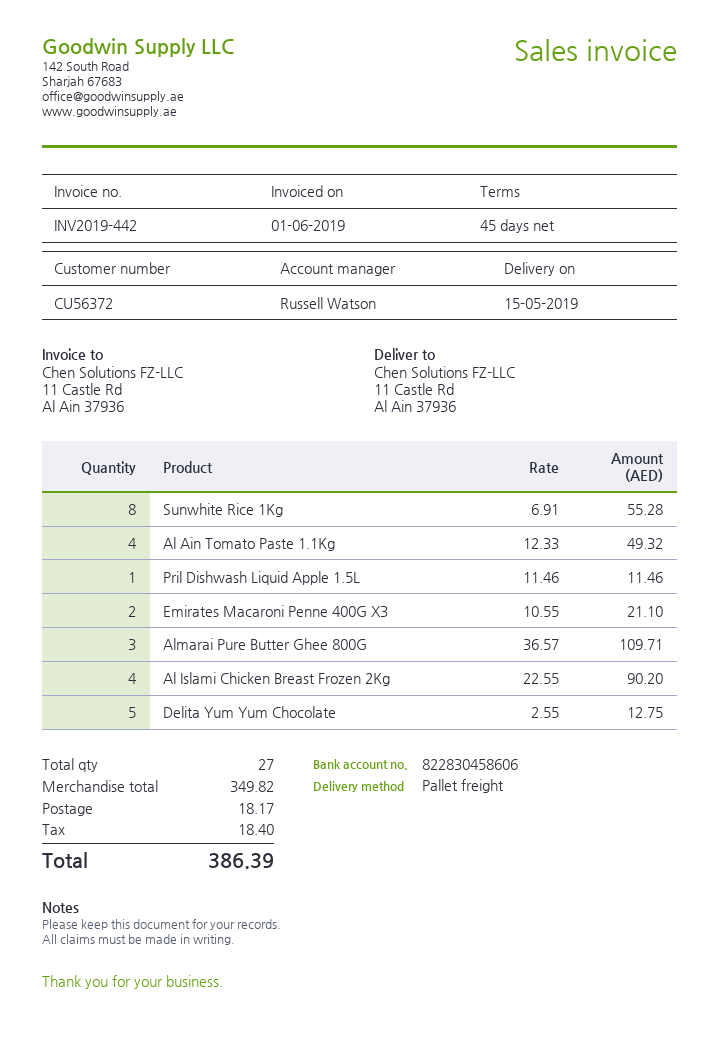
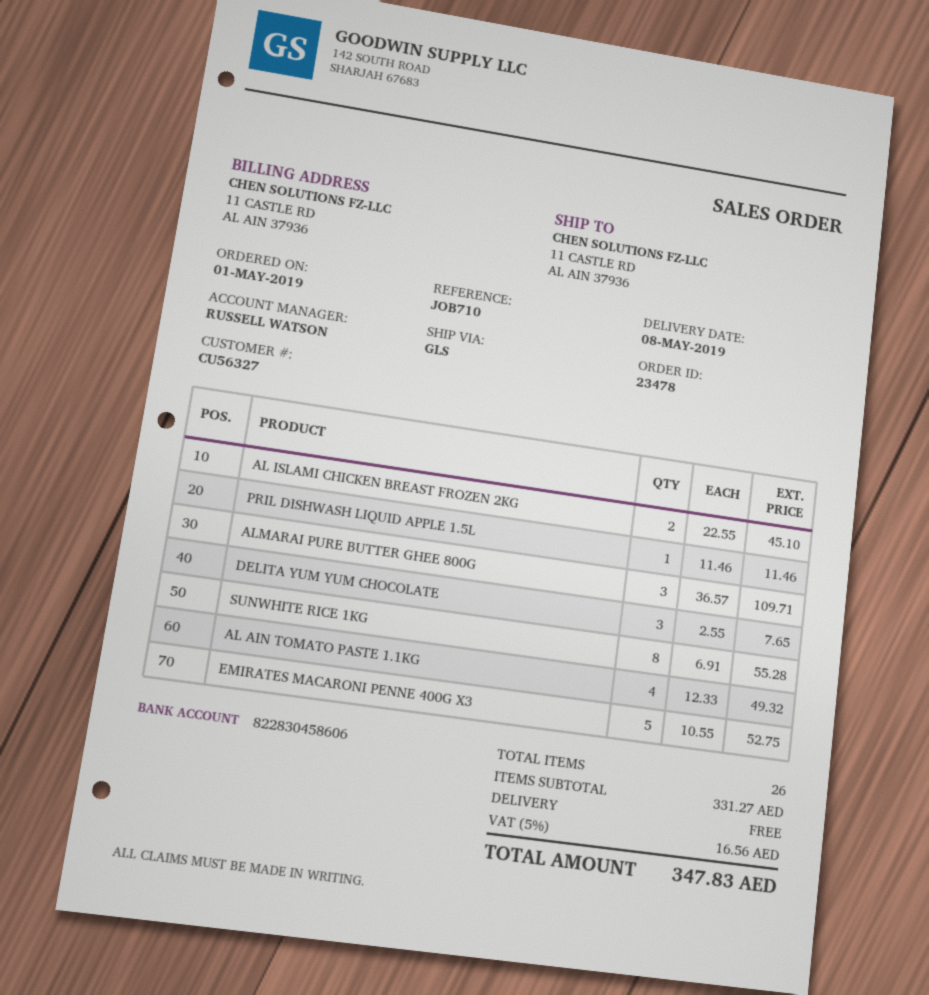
delivery date: 2019-05-15 -> 2019-05-08
customer number: CU56372 -> CU56327
shipping method: pallet freight -> GLS
Emirates Macaroni Penne 400G X3: 2 x 10.55 = 21.10 -> 5 x 10.55 = 52.75
Al Islami Chicken Breast Frozen 2Kg: 4 x 22.55 = 90.20 -> 2 x 22.55 = 45.10
Delita Yum Yum Chocolate: 5 x 2.55 = 12.75 -> 3 x 2.55 = 7.65
total quantity: 27 -> 26
subtotal: 349.82 -> 331.27
shipping: 18.17 -> 0.00
tax: 18.40 -> 16.56
total: 386.39 -> 347.83

